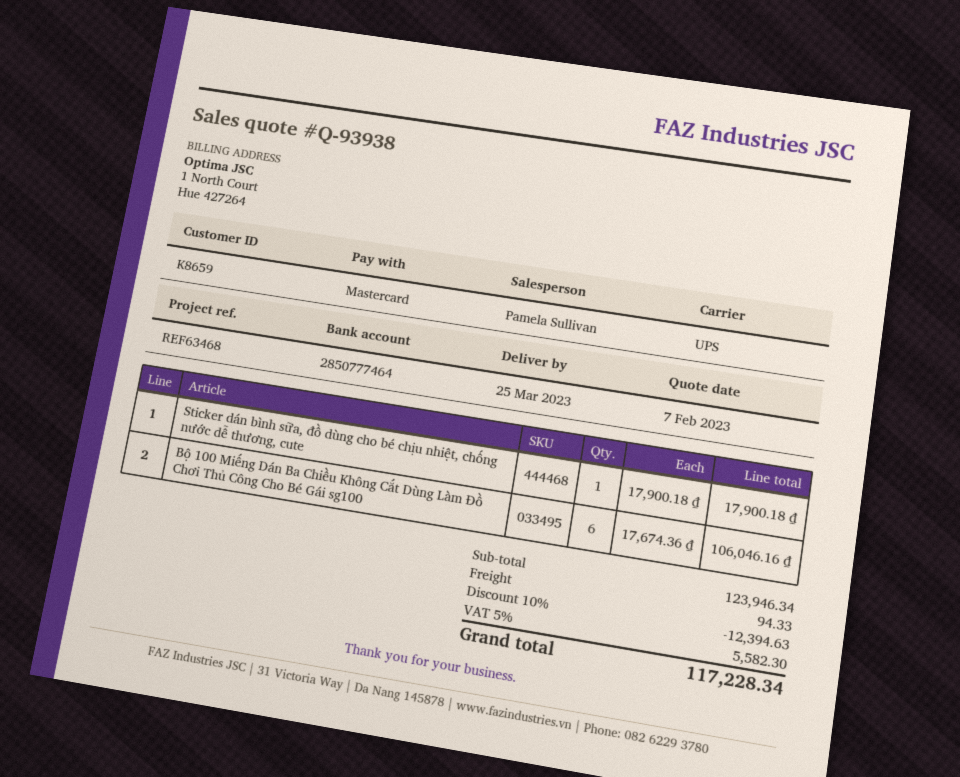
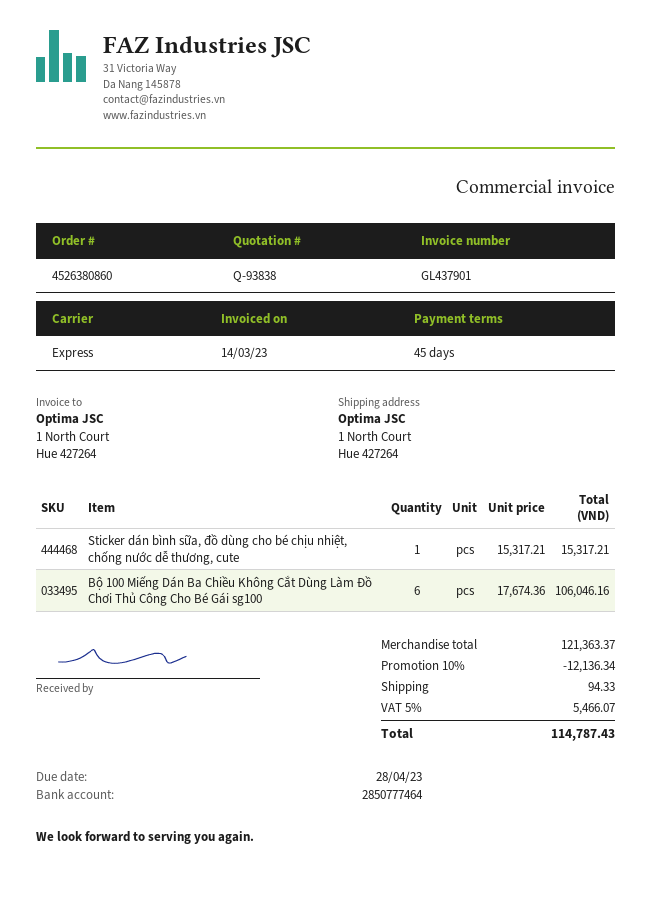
quote number: Q-93938 -> Q-93838
shipping method: UPS -> express
Sticker dán bình sữa, đồ dùng cho bé chịu nhiệt, chống nước dễ thương, cute: 1 x 17900.18 = 17900.18 -> 1 x 15317.21 = 15317.21
subtotal: 123946.34 -> 121363.37
discount: 10% = 12394.63 -> 10% = 12136.34
tax: 5% = 5582.30 -> 5% = 5466.07
total: 117228.34 -> 114787.43

